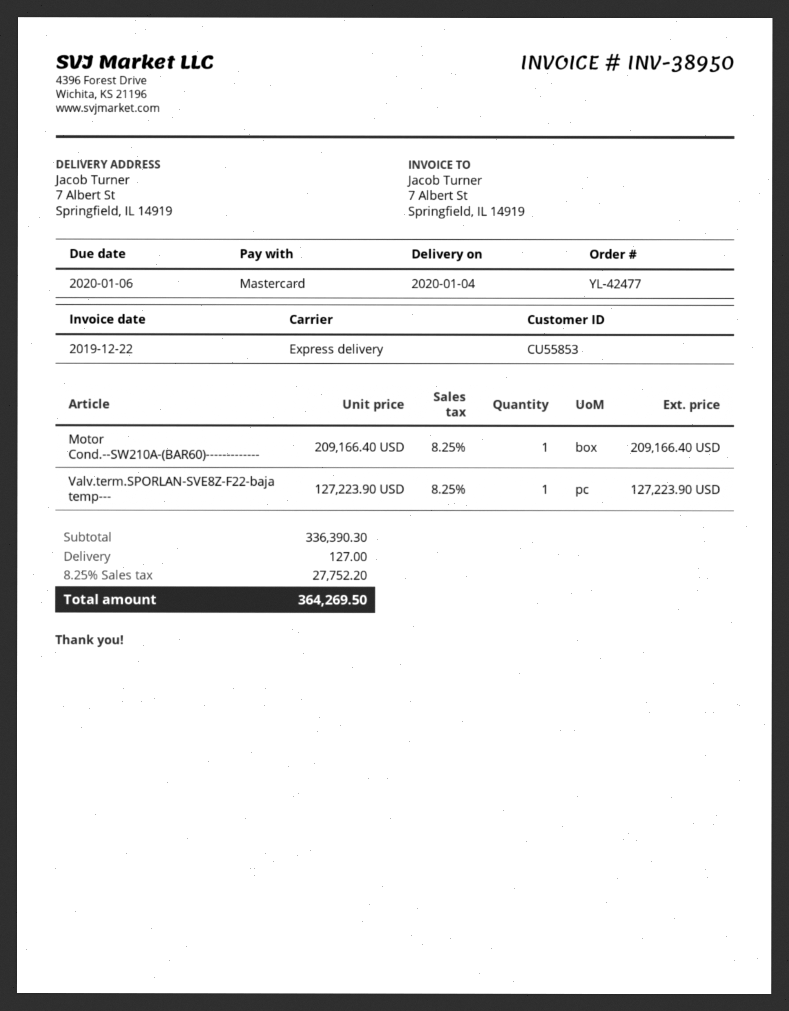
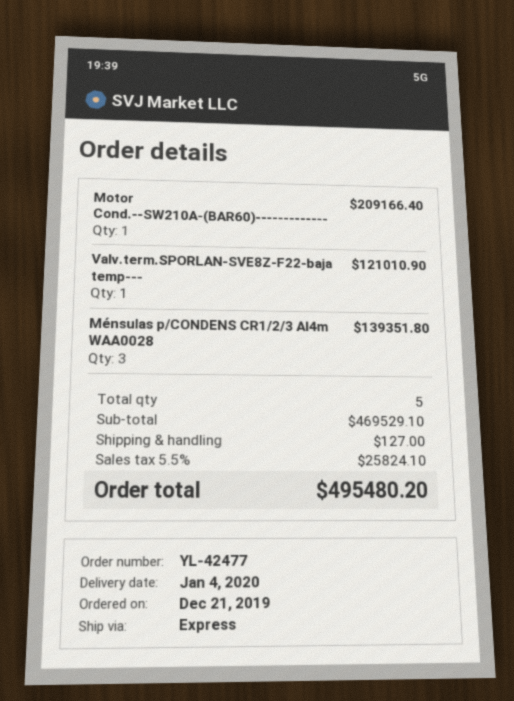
Valv.term.SPORLAN-SVE8Z-F22-baja temp---: 1 for 127223.90 -> 1 for 121010.90
Ménsulas p/CONDENS CR1/2/3 Al4m WAA0028: none -> 3 for 139351.80
subtotal: 336390.30 -> 469529.10
tax: 8.25% = 27752.20 -> 5.5% = 25824.10
total: 364269.50 -> 495480.20

